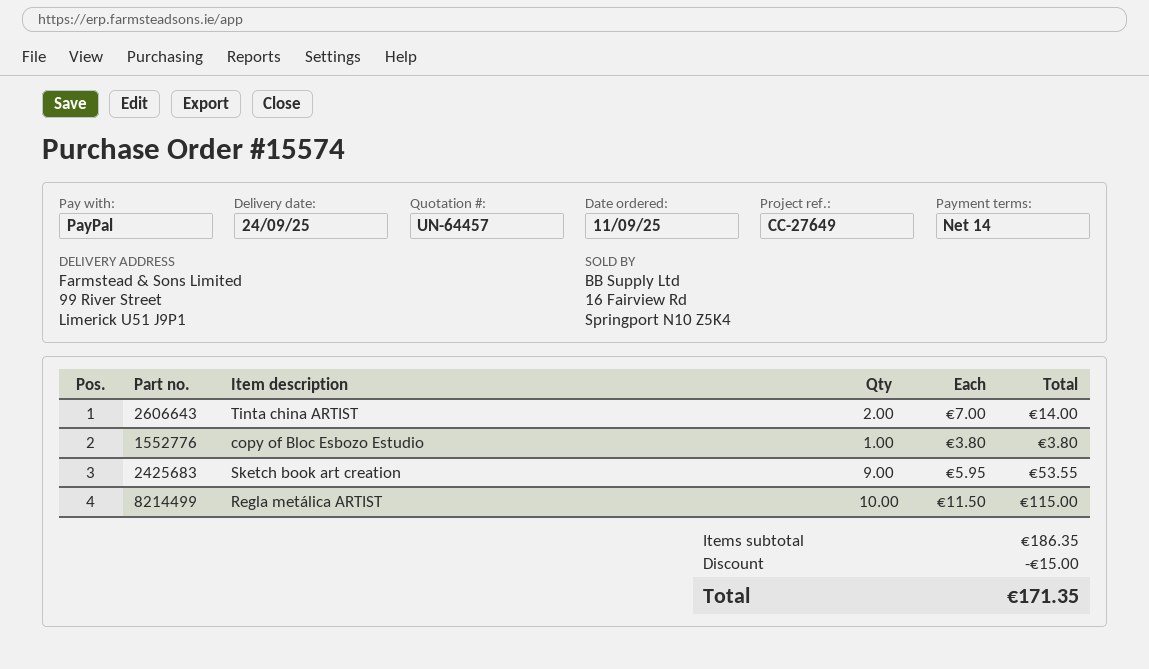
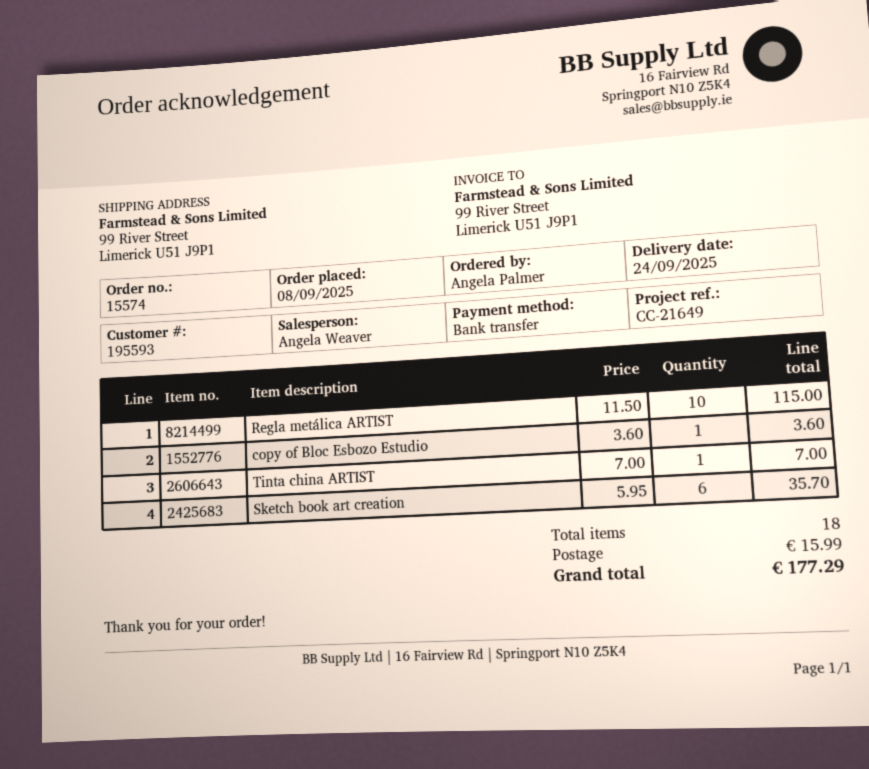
order date: 2025-09-11 -> 2025-09-08
reference: CC-27649 -> CC-21649
payment method: PayPal -> bank transfer
Tinta china ARTIST: 2 x 7.00 = 14.00 -> 1 x 7.00 = 7.00
copy of Bloc Esbozo Estudio: 1 x 3.80 = 3.80 -> 1 x 3.60 = 3.60
Sketch book art creation: 9 x 5.95 = 53.55 -> 6 x 5.95 = 35.70
discount: 15.00 -> none
shipping: none -> 15.99
total: 171.35 -> 177.29

